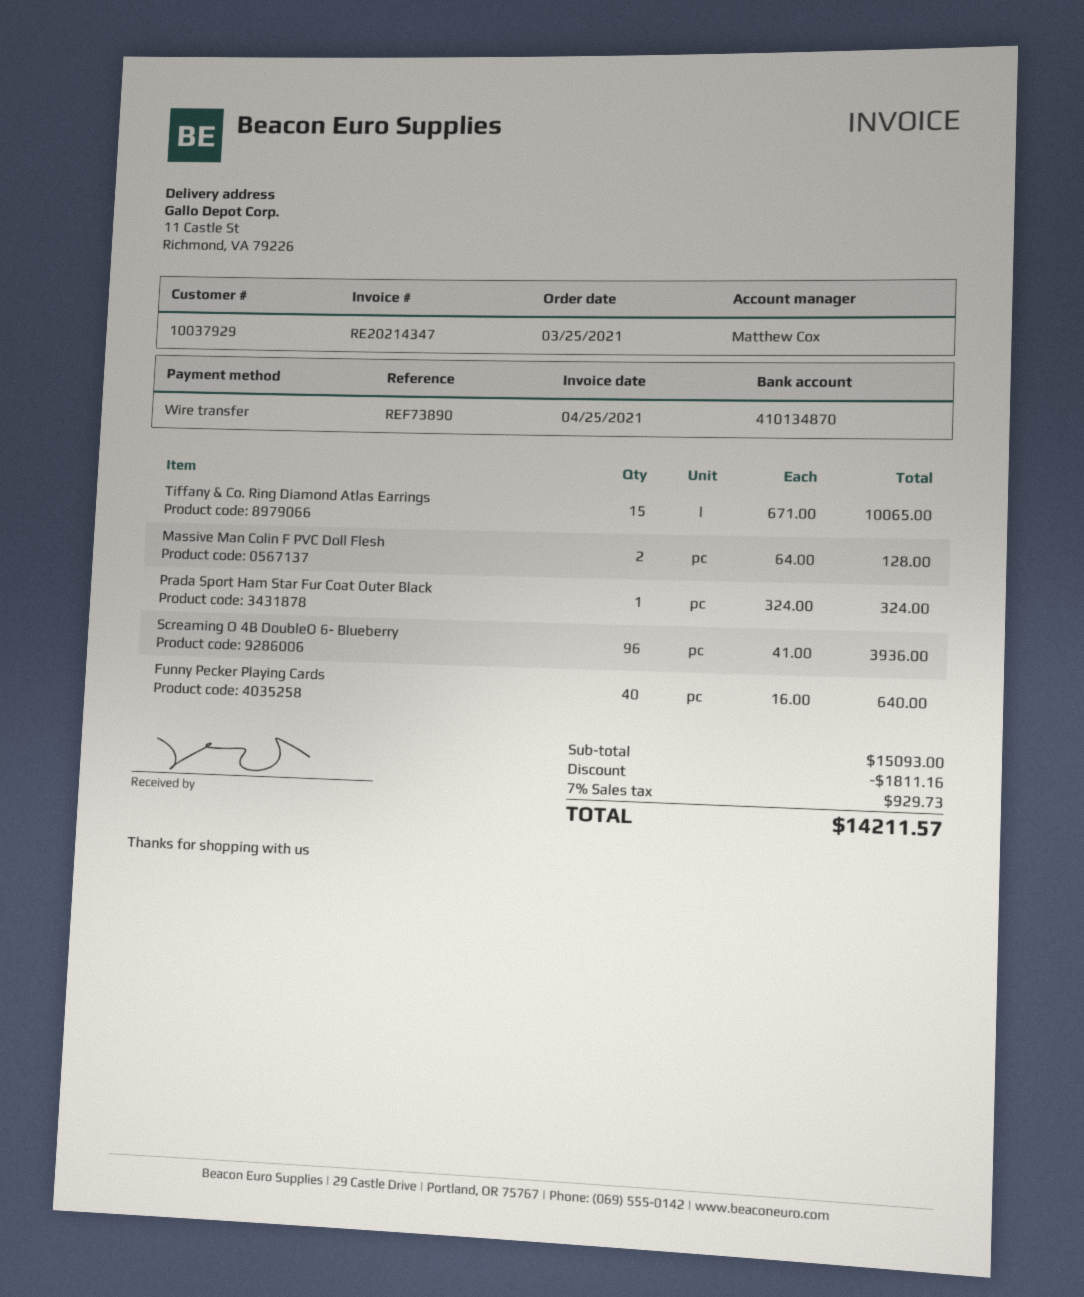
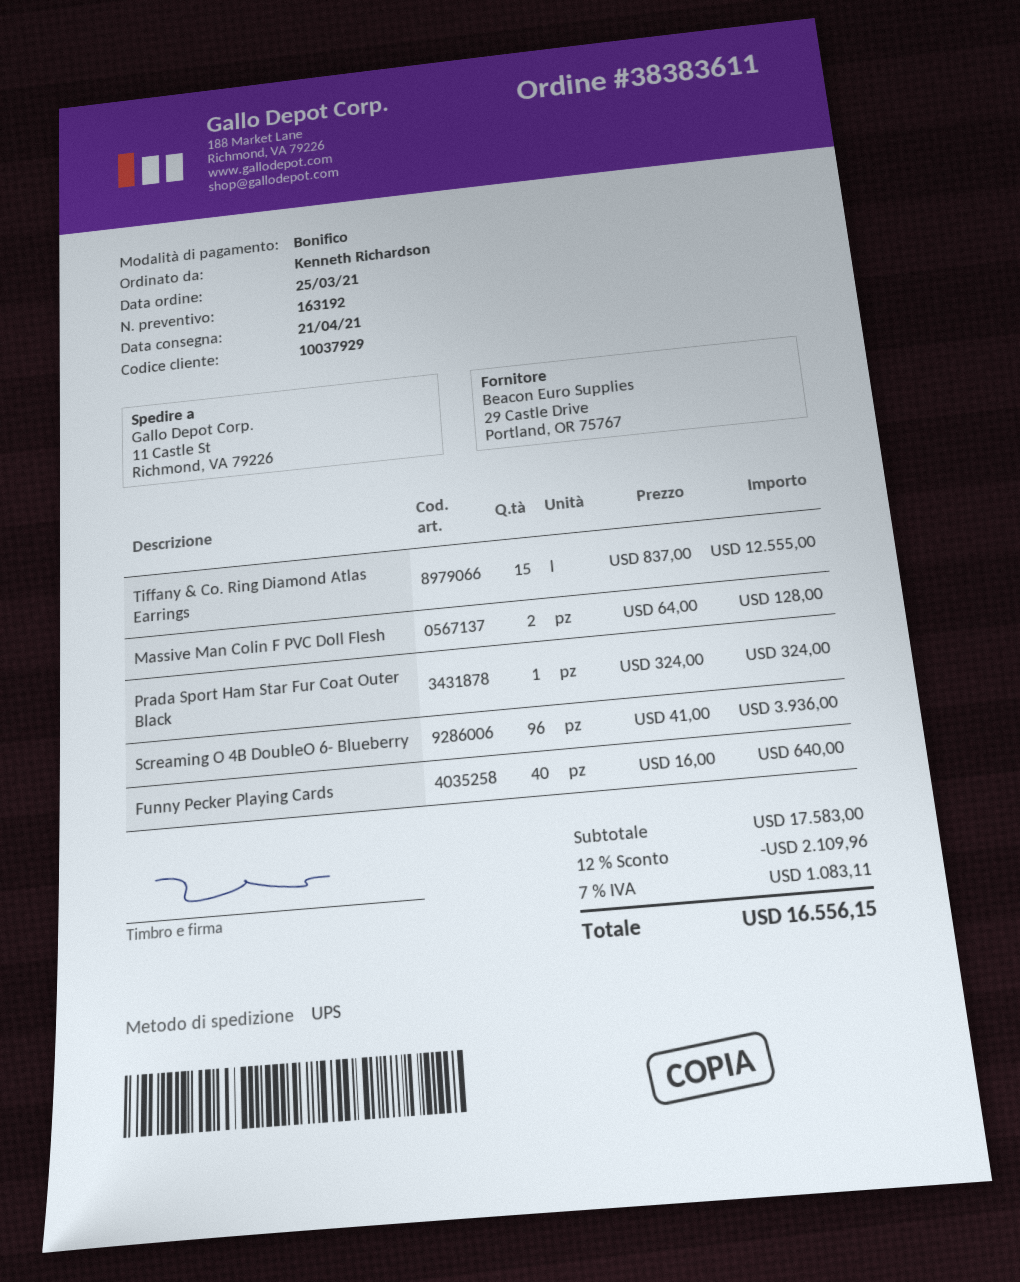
Tiffany & Co. Ring Diamond Atlas Earrings: 15 x 671.00 = 10065.00 -> 15 x 837.00 = 12555.00
subtotal: 15093.00 -> 17583.00
discount: 1811.16 -> 2109.96
tax: 7% = 929.73 -> 7% = 1083.11
total: 14211.57 -> 16556.15

